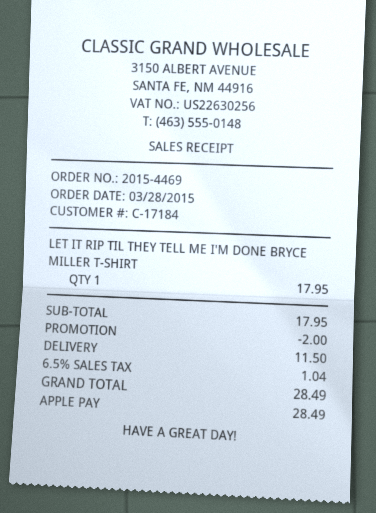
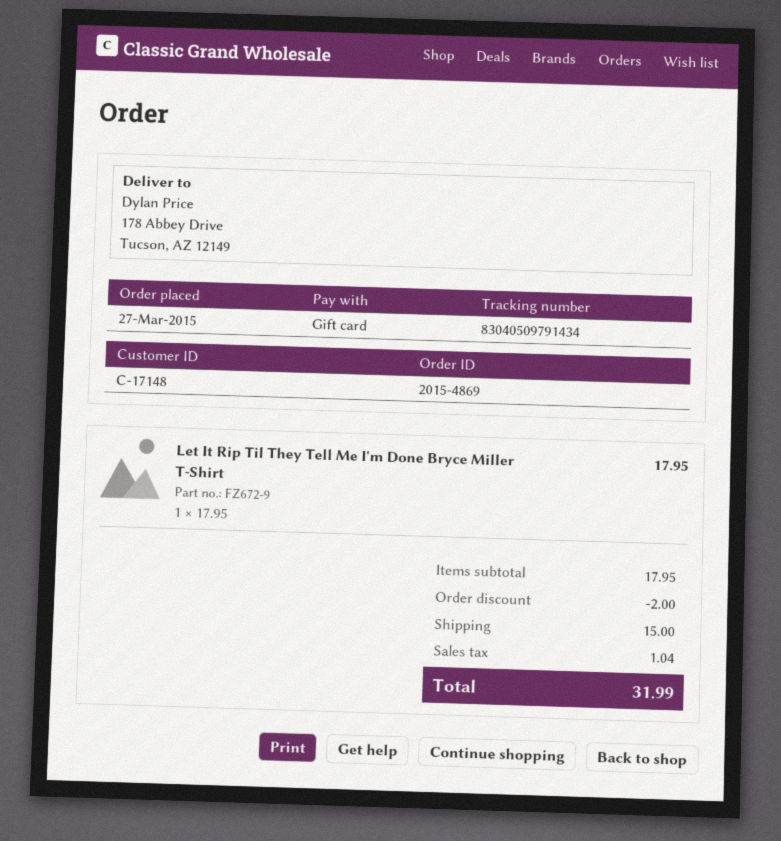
order number: 2015-4469 -> 2015-4869
order date: 2015-03-28 -> 2015-03-27
customer number: C-17184 -> C-17148
payment method: Apple Pay -> gift card
shipping: 11.50 -> 15.00
total: 28.49 -> 31.99

